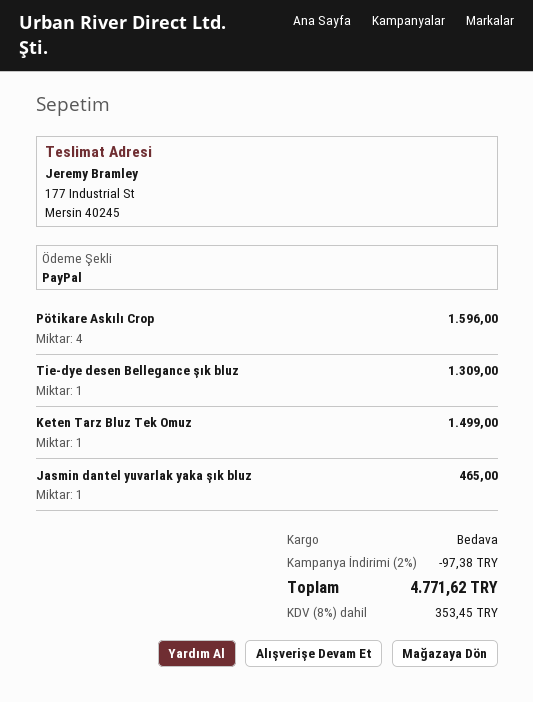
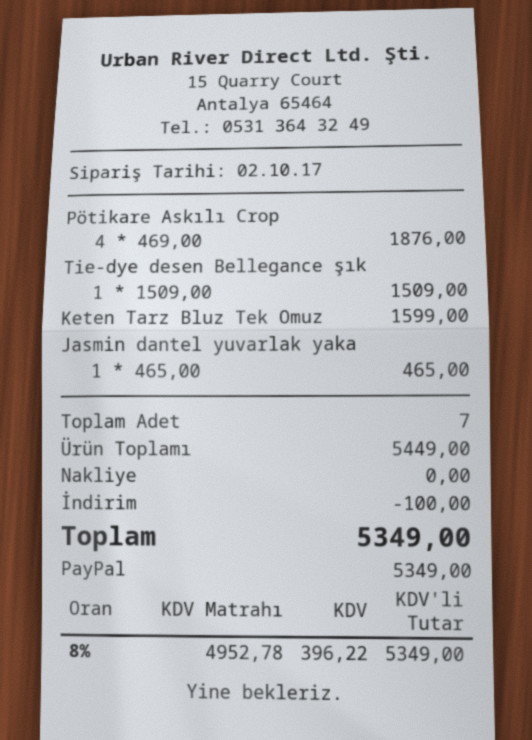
Pötikare Askılı Crop: 4 for 1596.00 -> 4 for 1876.00
Tie-dye desen Bellegance şık bluz: 1 for 1309.00 -> 1 for 1509.00
Keten Tarz Bluz Tek Omuz: 1 for 1499.00 -> 1 for 1599.00
discount: 97.38 -> 100.00
tax: 8% = 353.45 -> 8% = 396.22
total: 4771.62 -> 5349.00

